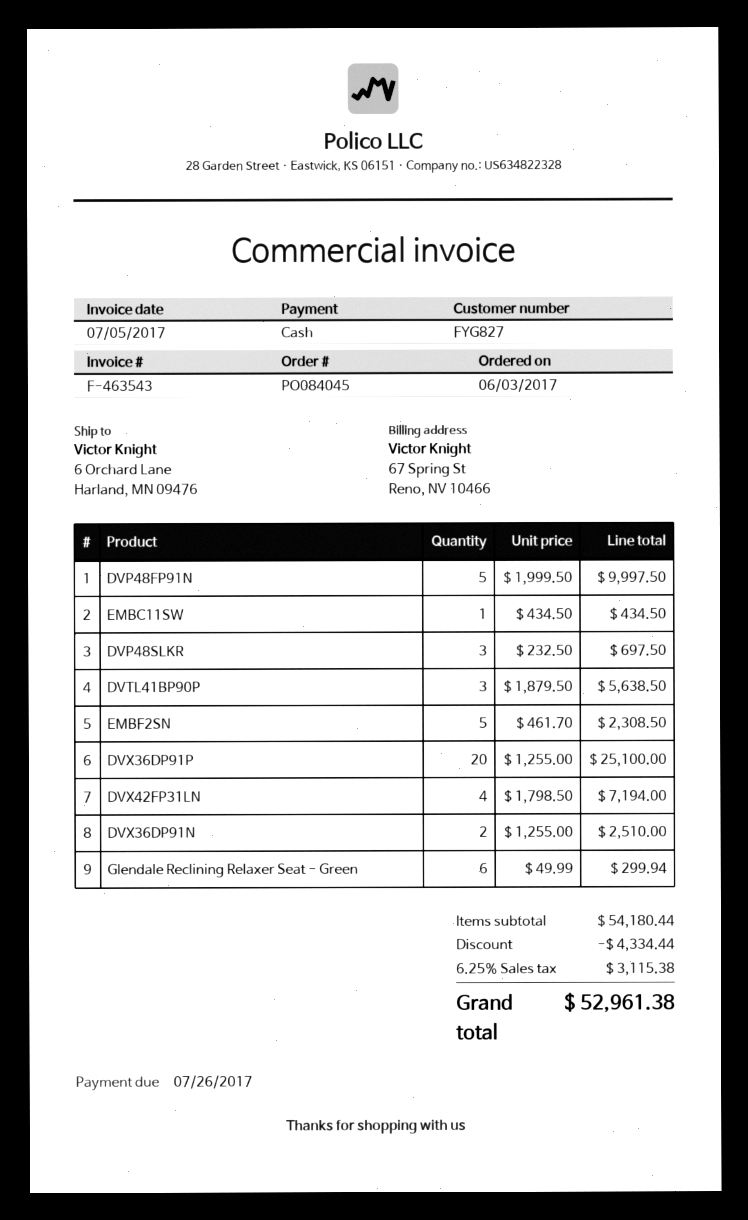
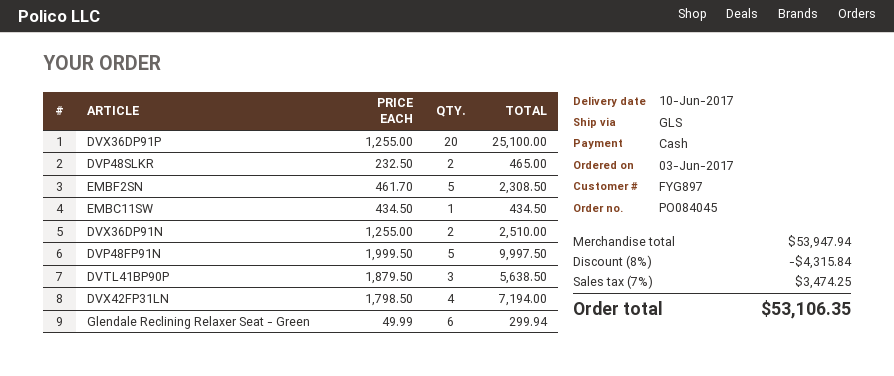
customer number: FYG827 -> FYG897
DVP48SLKR: 3 x 232.50 = 697.50 -> 2 x 232.50 = 465.00
subtotal: 54180.44 -> 53947.94
discount: 4334.44 -> 4315.84
tax: 6.25% = 3115.38 -> 7% = 3474.25
total: 52961.38 -> 53106.35

